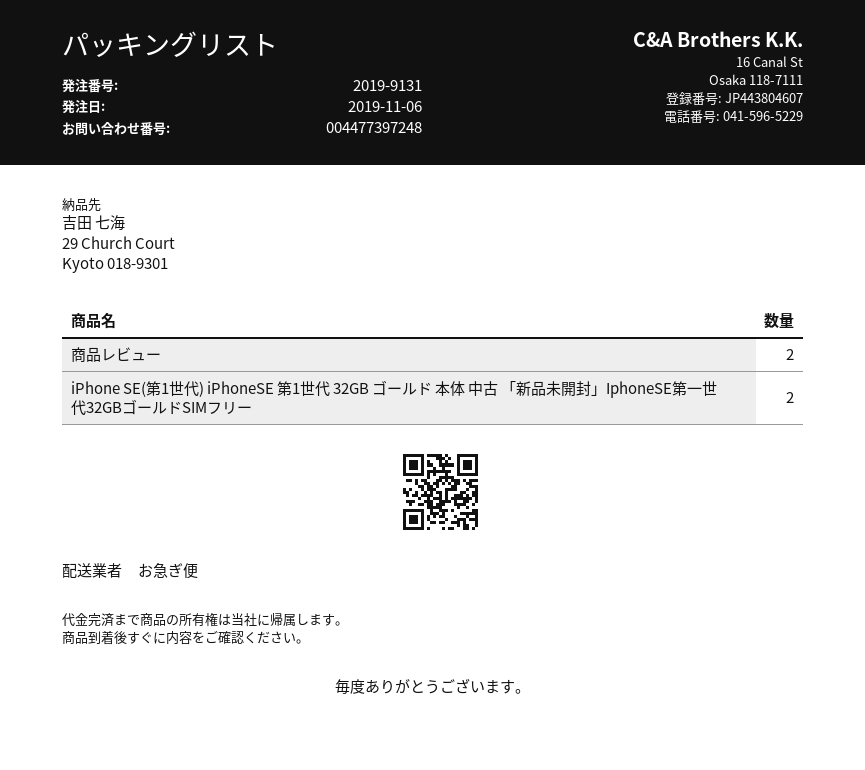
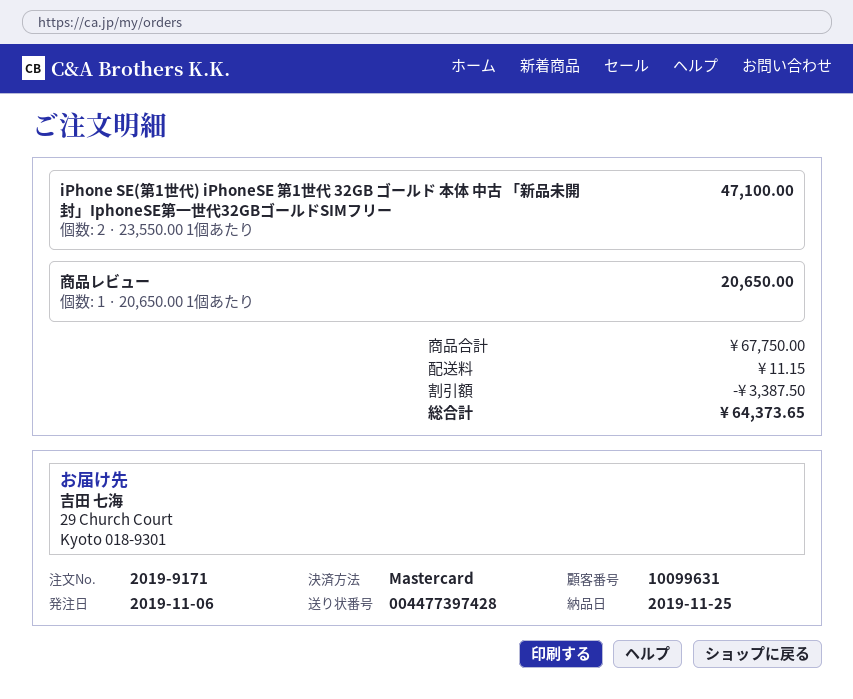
order number: 2019-9131 -> 2019-9171
tracking number: 004477397248 -> 004477397428
商品レビュー: 2 -> 1

